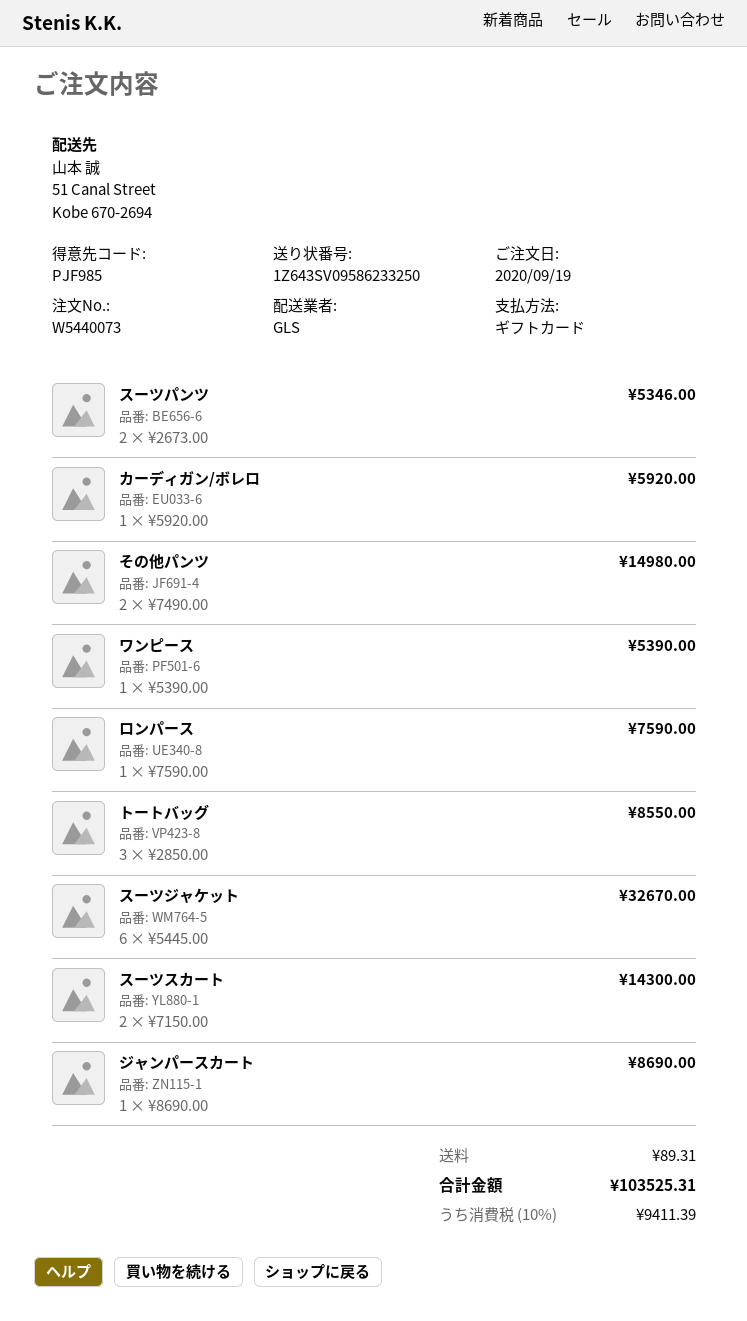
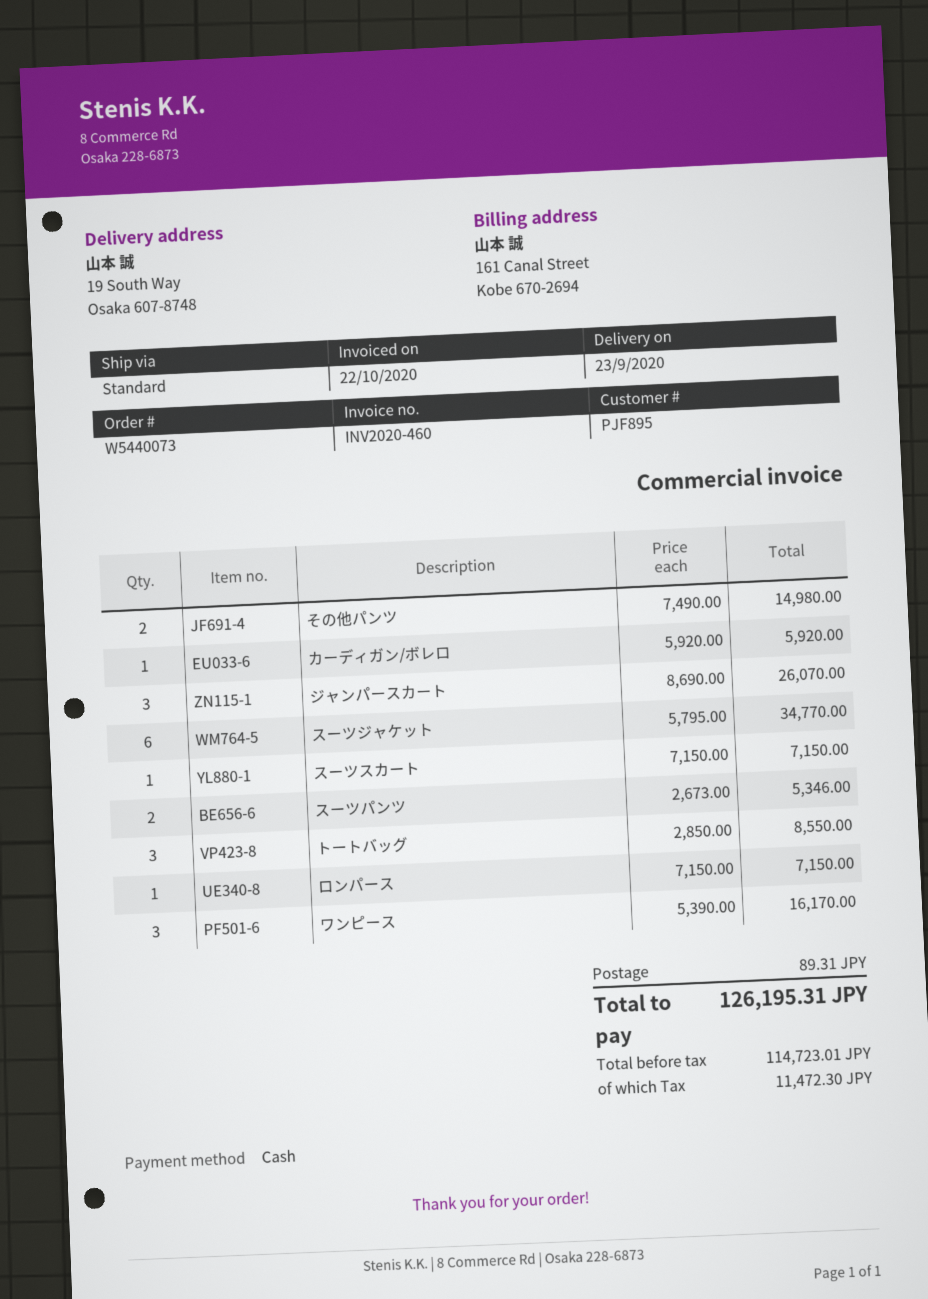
customer number: PJF985 -> PJF895
payment method: gift card -> cash
shipping method: GLS -> standard
ship to: 51 Canal Street, Kobe 670-2694 -> 19 South Way, Osaka 607-8748
ワンピース: 1 x 5390.00 = 5390.00 -> 3 x 5390.00 = 16170.00
ロンパース: 1 x 7590.00 = 7590.00 -> 1 x 7150.00 = 7150.00
スーツジャケット: 6 x 5445.00 = 32670.00 -> 6 x 5795.00 = 34770.00
スーツスカート: 2 x 7150.00 = 14300.00 -> 1 x 7150.00 = 7150.00
ジャンパースカート: 1 x 8690.00 = 8690.00 -> 3 x 8690.00 = 26070.00
tax: 9411.39 -> 11472.30
total: 103525.31 -> 126195.31

